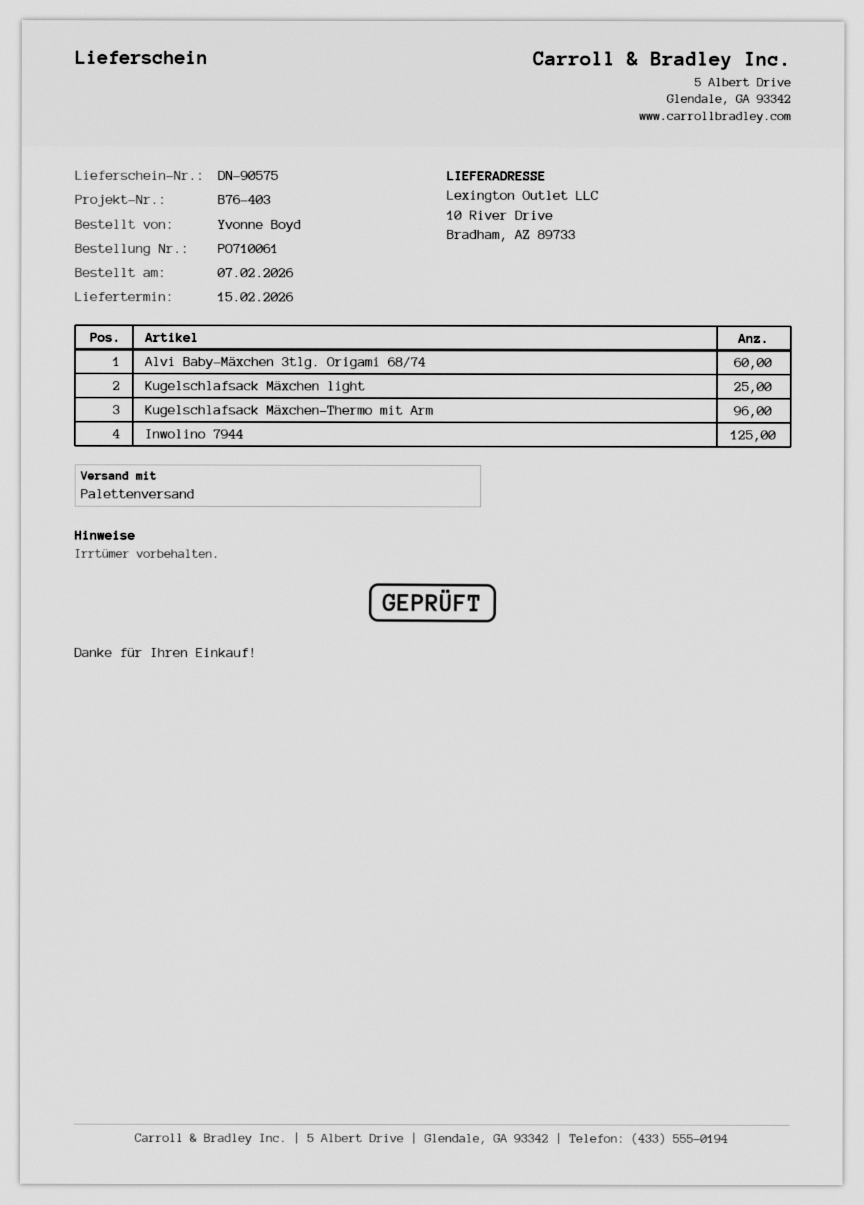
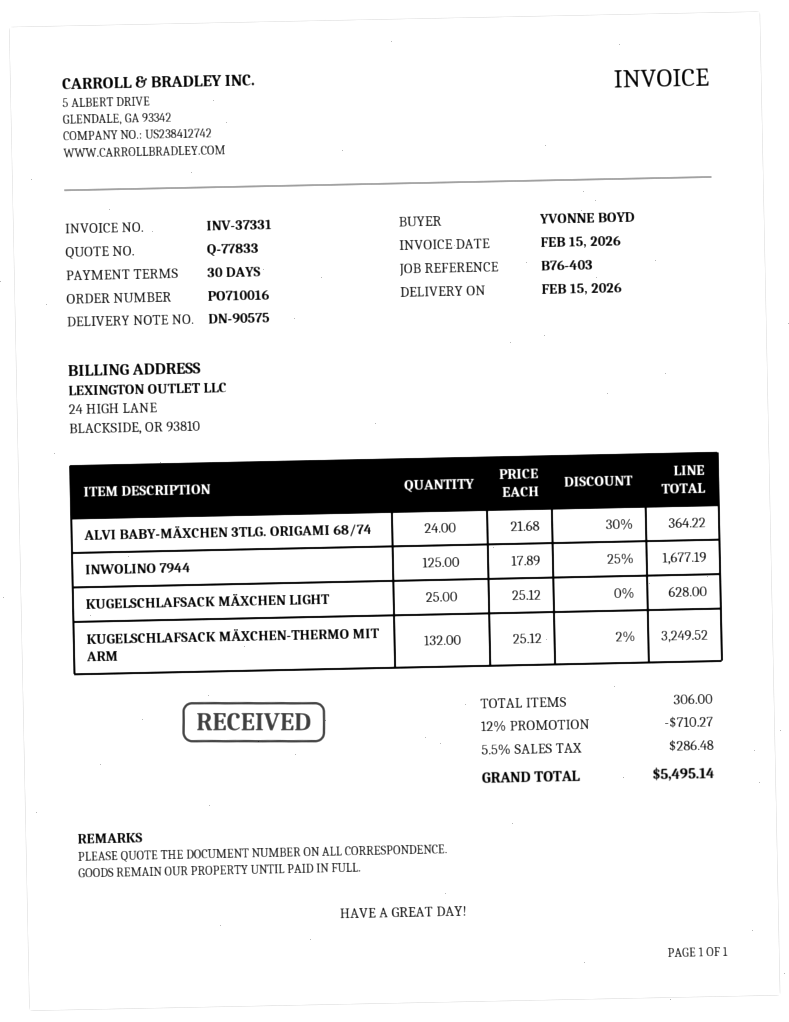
order number: PO710061 -> PO710016
Alvi Baby-Mäxchen 3tlg. Origami 68/74: 60 -> 24
Kugelschlafsack Mäxchen-Thermo mit Arm: 96 -> 132

